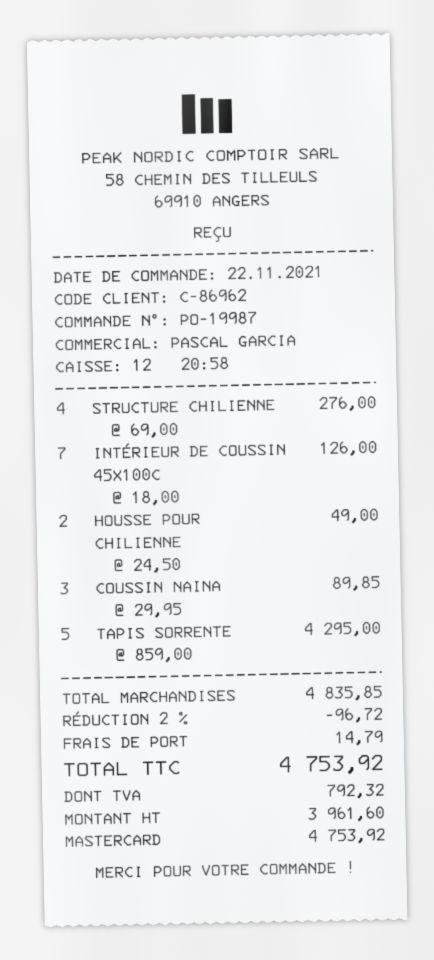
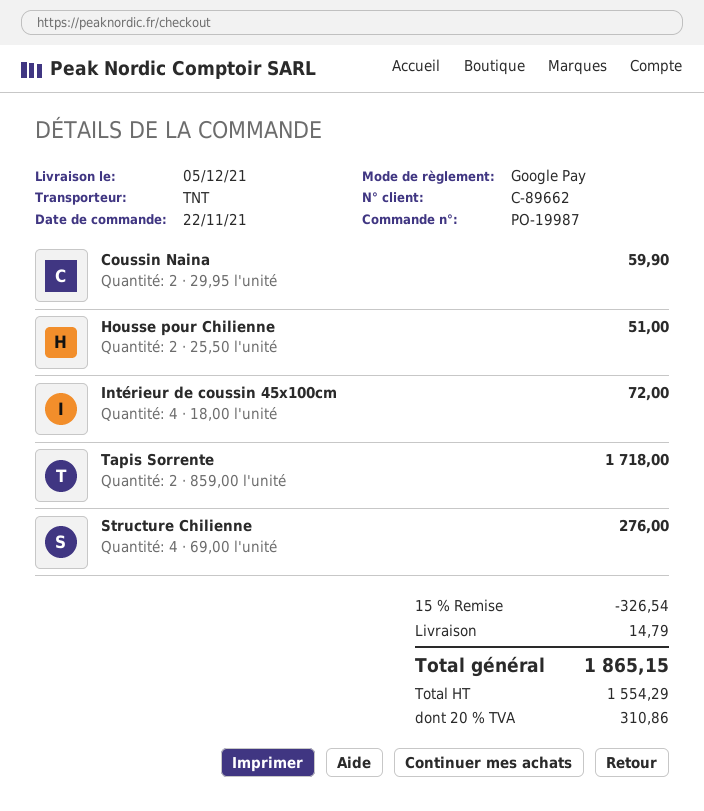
customer number: C-86962 -> C-89662
payment method: Mastercard -> Google Pay
INTÉRIEUR DE COUSSIN 45X100C: 7 x 18.00 = 126.00 -> 4 x 18.00 = 72.00
HOUSSE POUR CHILIENNE: 2 x 24.50 = 49.00 -> 2 x 25.50 = 51.00
COUSSIN NAINA: 3 x 29.95 = 89.85 -> 2 x 29.95 = 59.90
TAPIS SORRENTE: 5 x 859.00 = 4295.00 -> 2 x 859.00 = 1718.00
discount: 2% = 96.72 -> 15% = 326.54
net: 3961.60 -> 1554.29
tax: 792.32 -> 310.86
total: 4753.92 -> 1865.15

